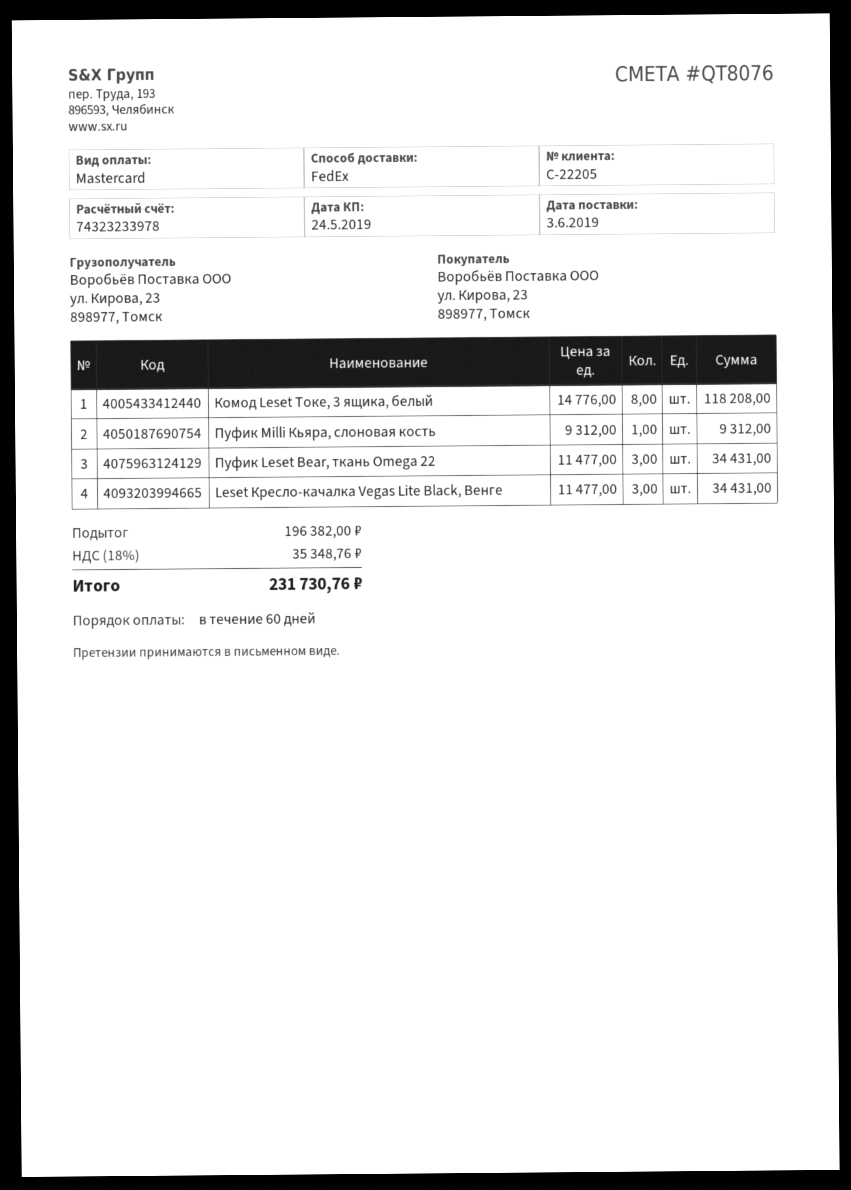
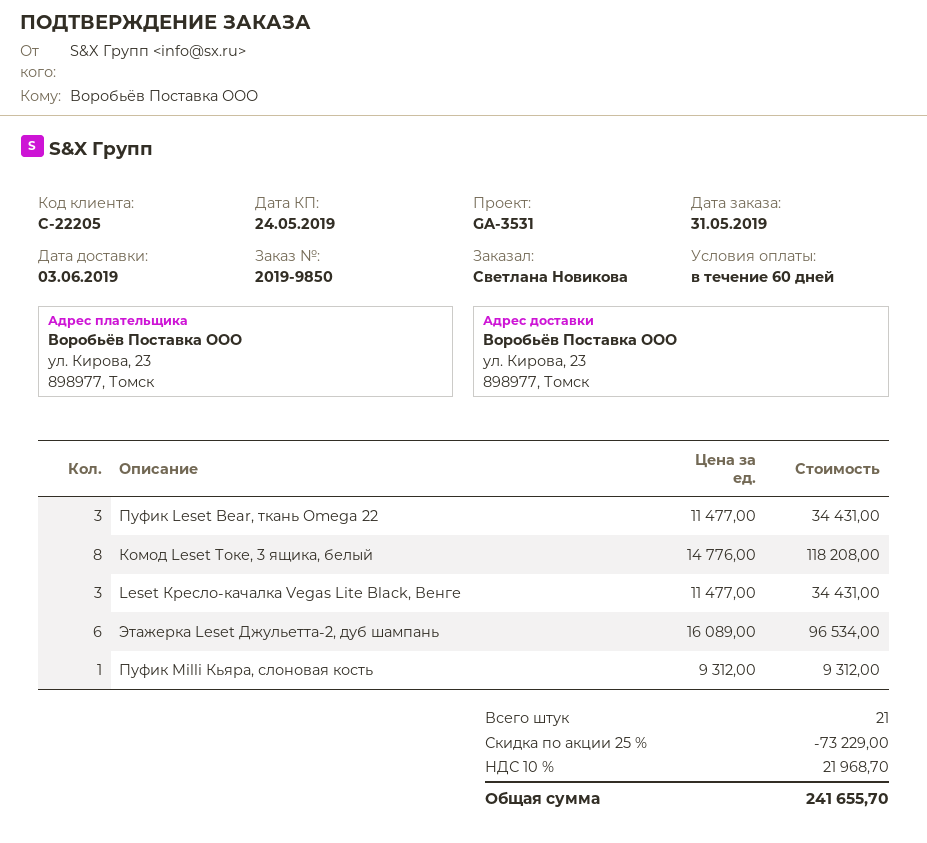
Этажерка Leset Джульетта-2, дуб шампань: none -> 6 x 16089.00 = 96534.00
discount: none -> 25% = 73229.00
tax: 18% = 35348.76 -> 10% = 21968.70
total: 231730.76 -> 241655.70

